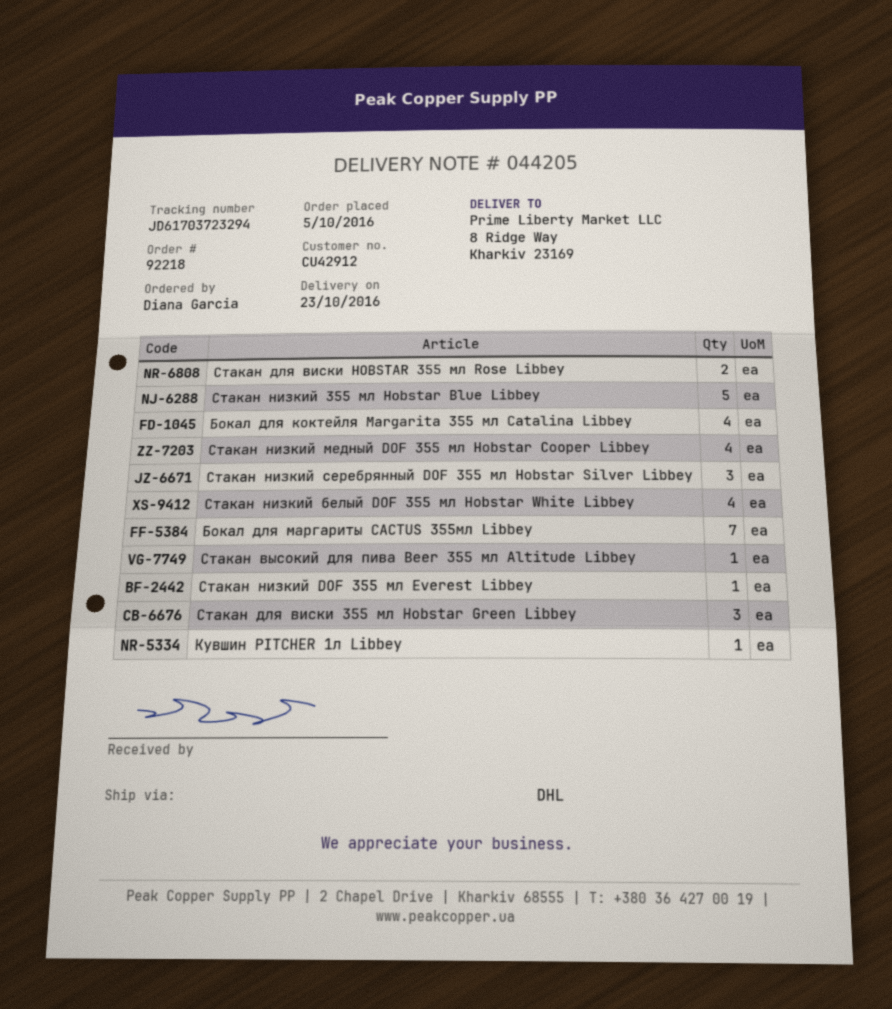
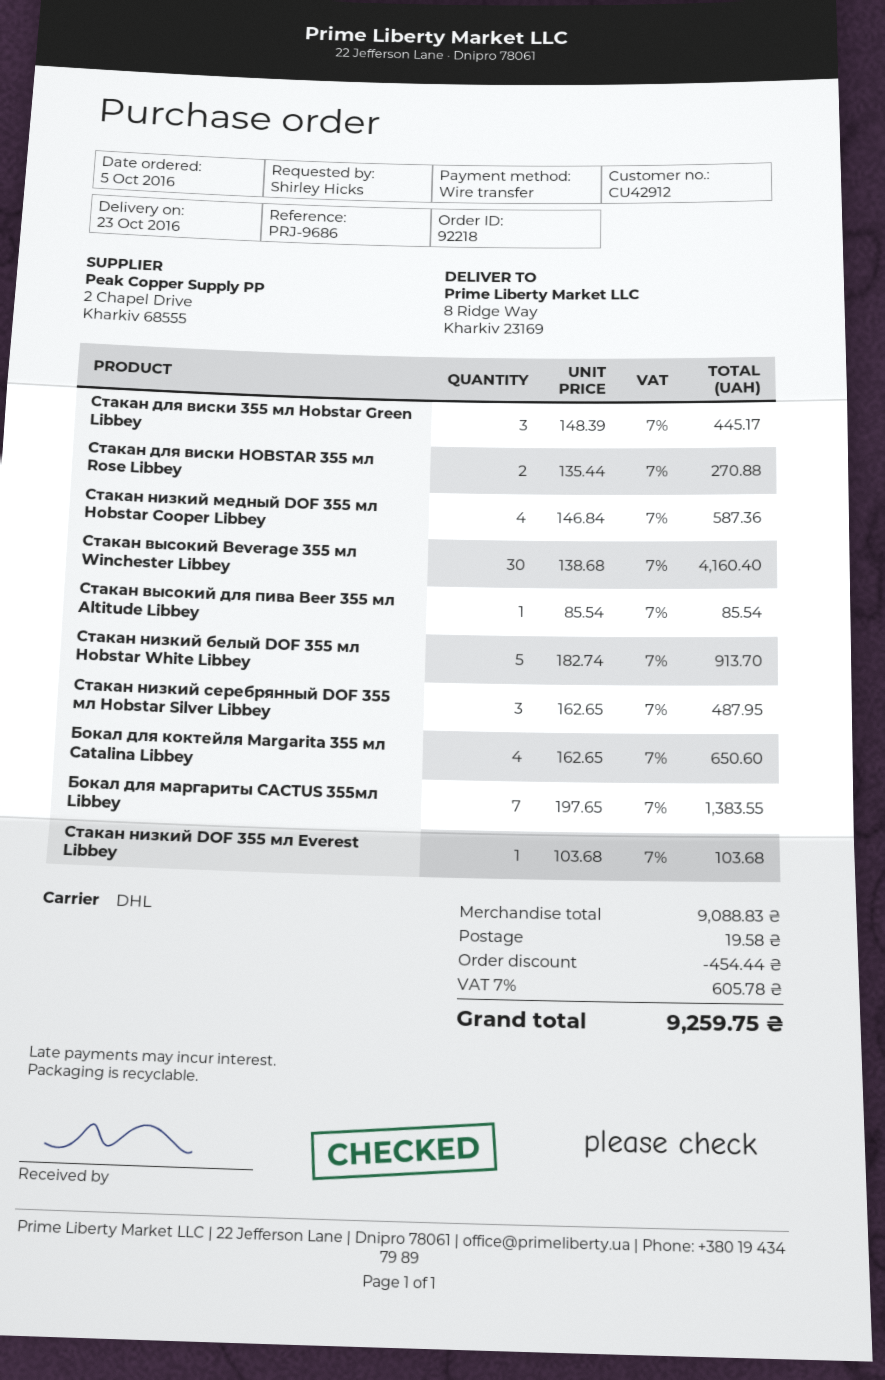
ordered by: Diana Garcia -> Shirley Hicks
Стакан низкий 355 мл Hobstar Blue Libbey: 5 -> none
Стакан низкий белый DOF 355 мл Hobstar White Libbey: 4 -> 5
Кувшин PITCHER 1л Libbey: 1 -> none
Стакан высокий Beverage 355 мл Winchester Libbey: none -> 30

